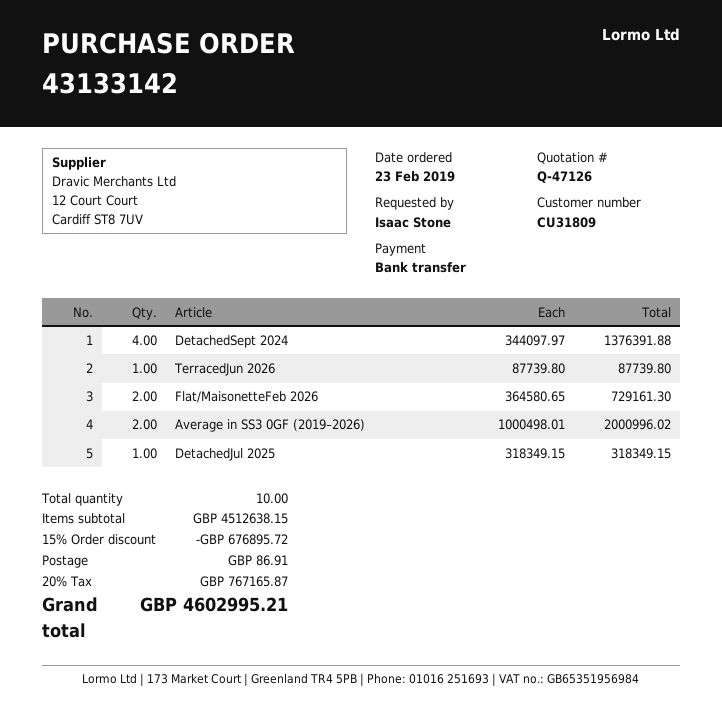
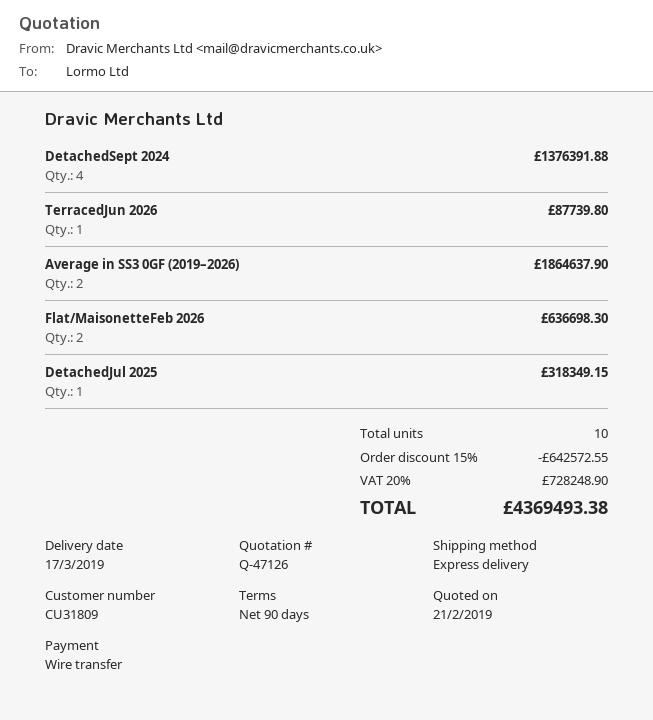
Flat/MaisonetteFeb 2026: 2 for 729161.30 -> 2 for 636698.30
Average in SS3 0GF (2019–2026): 2 for 2000996.02 -> 2 for 1864637.90
discount: 15% = 676895.72 -> 15% = 642572.55
shipping: 86.91 -> none
tax: 20% = 767165.87 -> 20% = 728248.90
total: 4602995.21 -> 4369493.38

